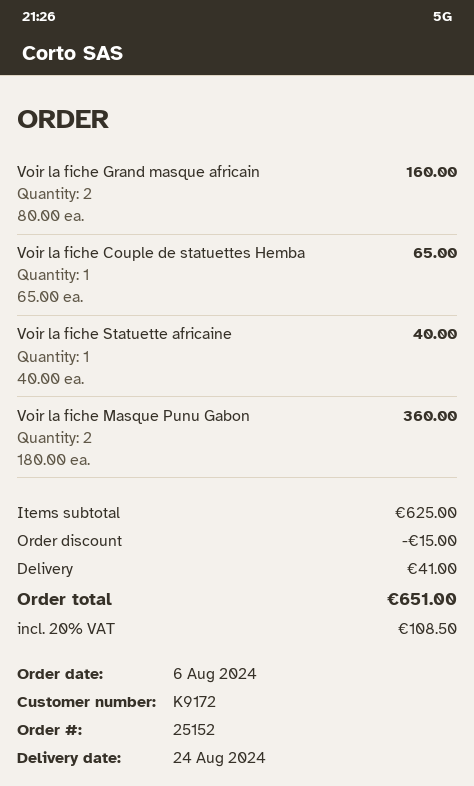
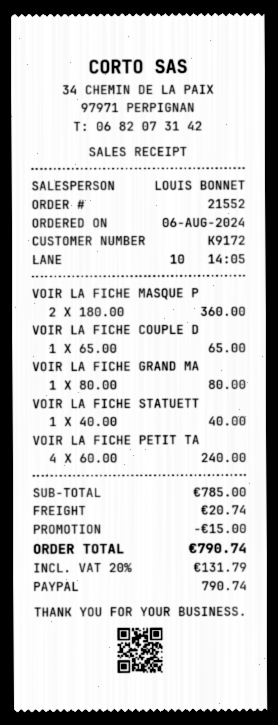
order number: 25152 -> 21552
Voir la fiche Grand masque africain: 2 x 80.00 = 160.00 -> 1 x 80.00 = 80.00
VOIR LA FICHE PETIT TA: none -> 4 x 60.00 = 240.00
subtotal: 625.00 -> 785.00
shipping: 41.00 -> 20.74
tax: 20% = 108.50 -> 20% = 131.79
total: 651.00 -> 790.74

